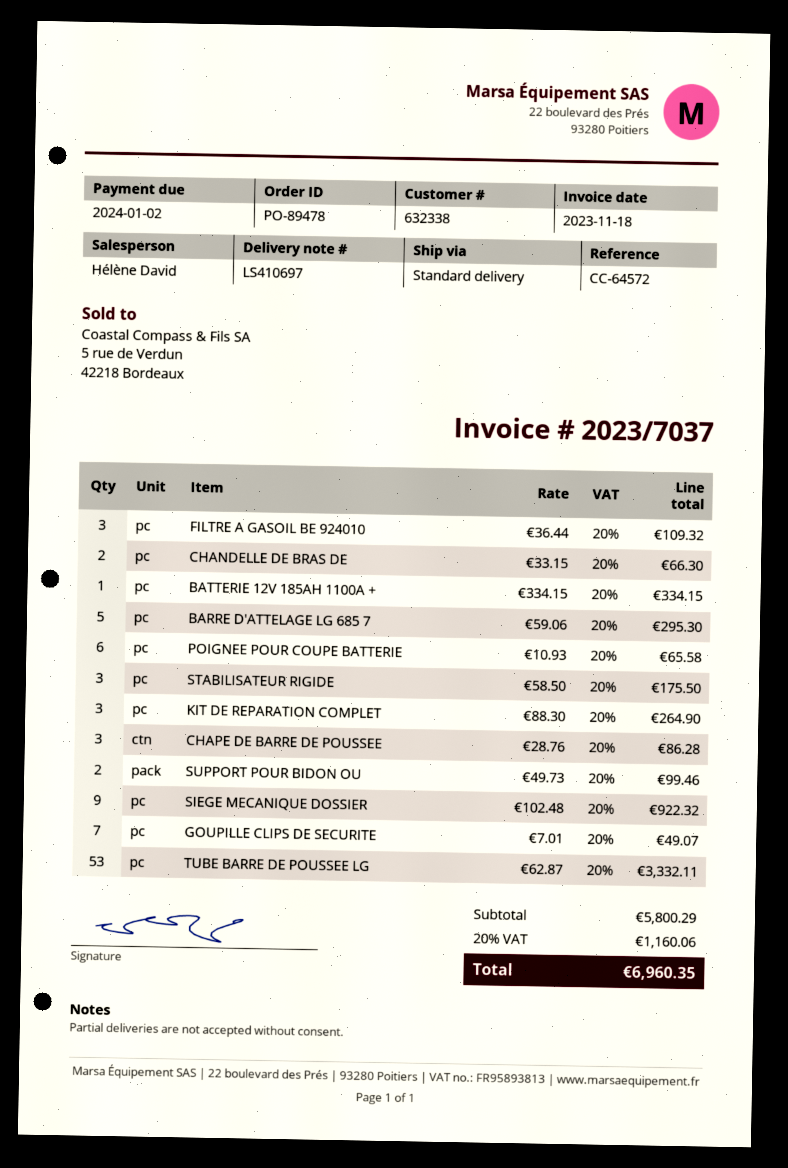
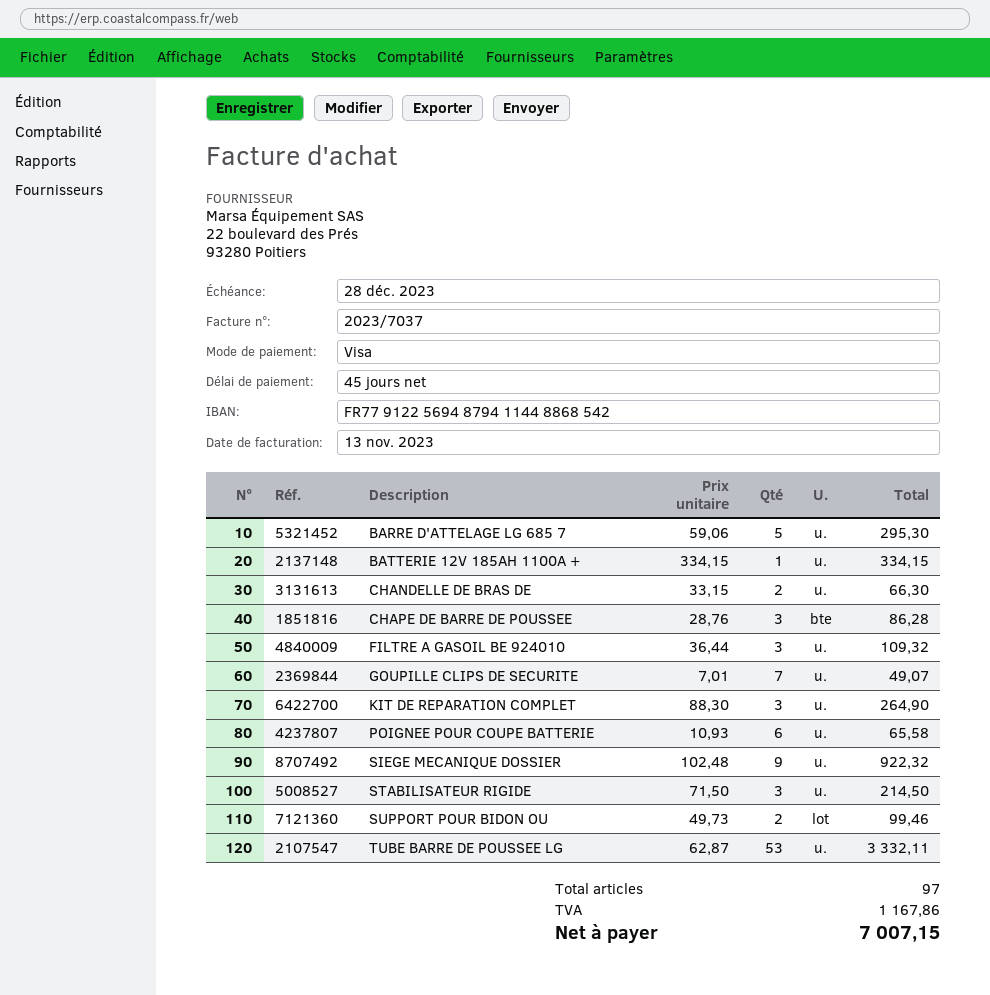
invoice date: 2023-11-18 -> 2023-11-13
due date: 2024-01-02 -> 2023-12-28
STABILISATEUR RIGIDE: 3 x 58.50 = 175.50 -> 3 x 71.50 = 214.50
tax: 1160.06 -> 1167.86
total: 6960.35 -> 7007.15

